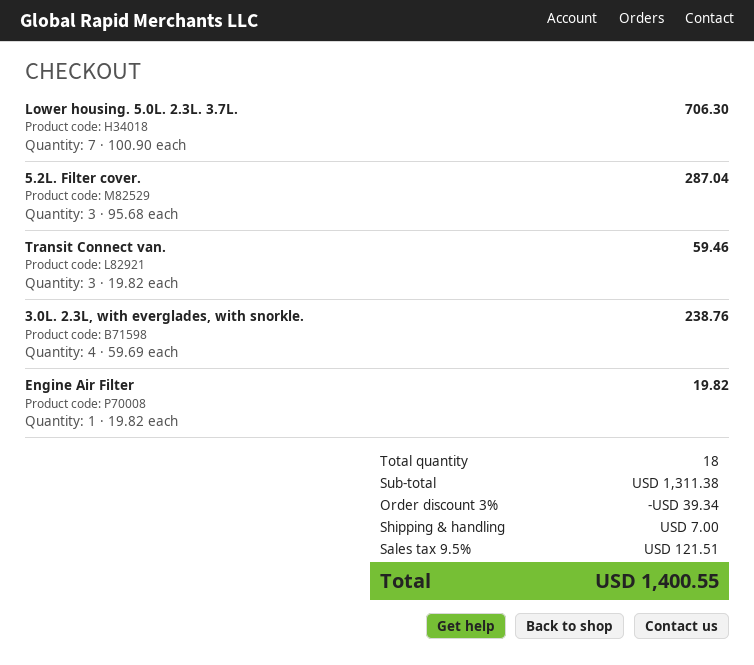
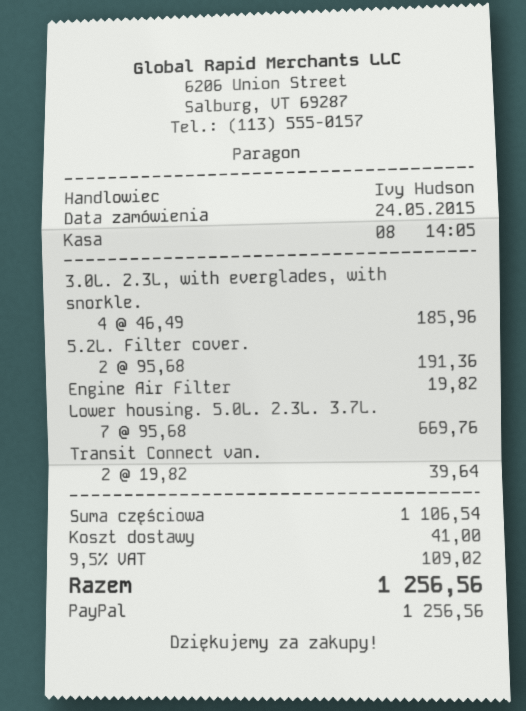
Lower housing. 5.0L. 2.3L. 3.7L.: 7 x 100.90 = 706.30 -> 7 x 95.68 = 669.76
5.2L. Filter cover.: 3 x 95.68 = 287.04 -> 2 x 95.68 = 191.36
Transit Connect van.: 3 x 19.82 = 59.46 -> 2 x 19.82 = 39.64
3.0L. 2.3L, with everglades, with snorkle.: 4 x 59.69 = 238.76 -> 4 x 46.49 = 185.96
subtotal: 1311.38 -> 1106.54
discount: 3% = 39.34 -> none
shipping: 7.00 -> 41.00
tax: 9.5% = 121.51 -> 9.5% = 109.02
total: 1400.55 -> 1256.56

